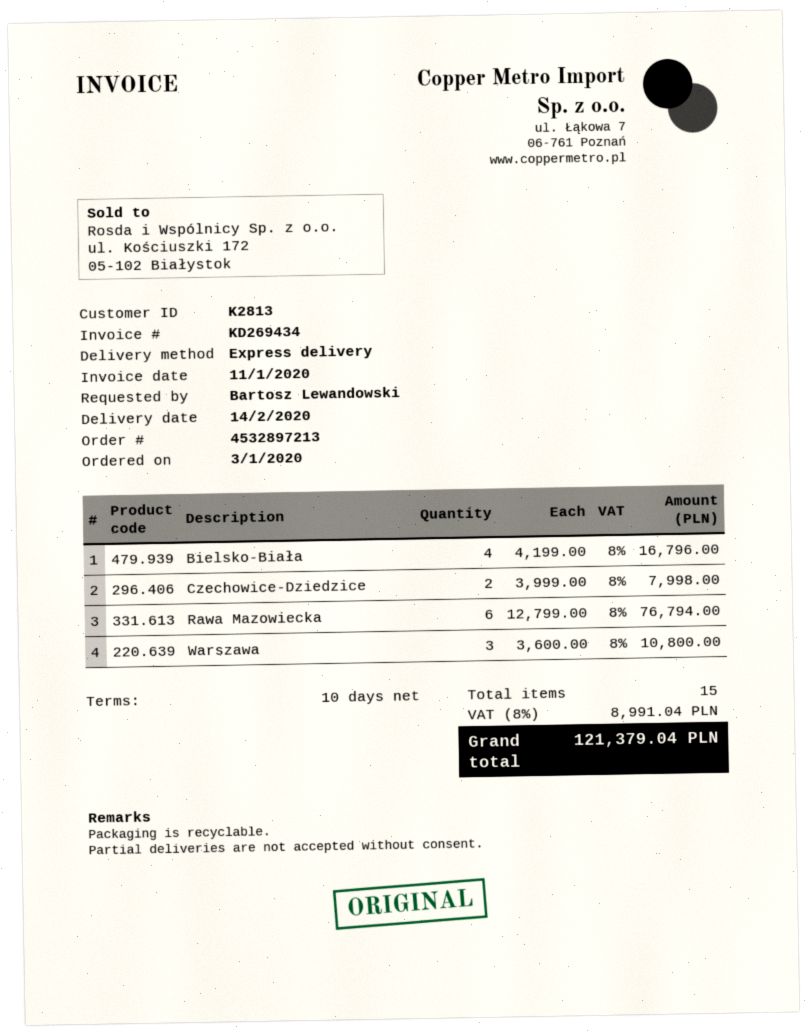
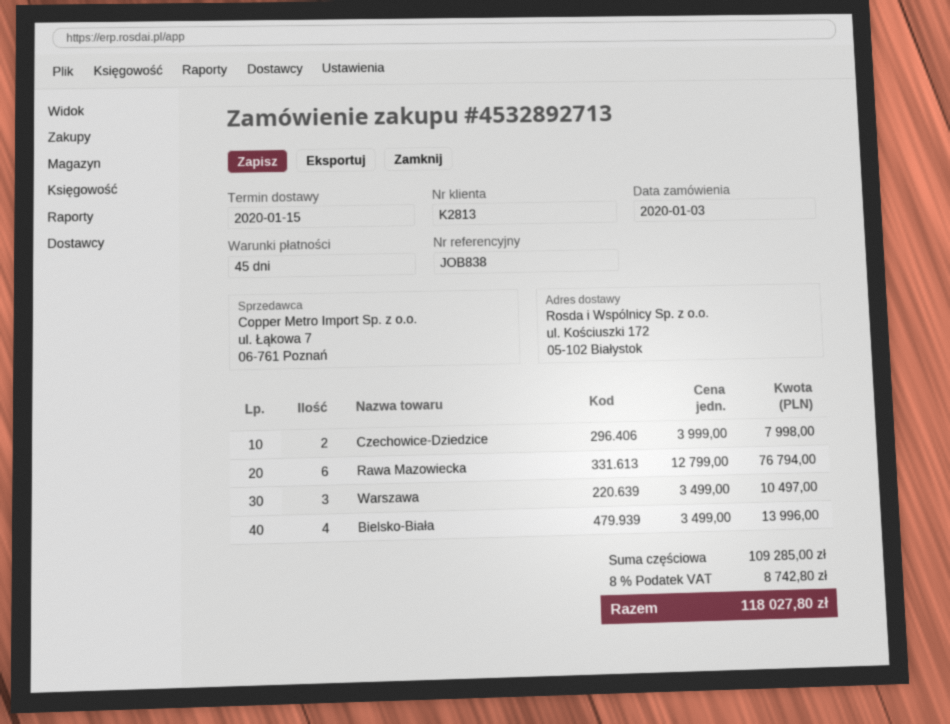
order number: 4532897213 -> 4532892713
delivery date: 2020-02-14 -> 2020-01-15
payment terms: 10 days -> 45 days
Bielsko-Biała: 4 x 4199.00 = 16796.00 -> 4 x 3499.00 = 13996.00
Warszawa: 3 x 3600.00 = 10800.00 -> 3 x 3499.00 = 10497.00
tax: 8% = 8991.04 -> 8% = 8742.80
total: 121379.04 -> 118027.80

